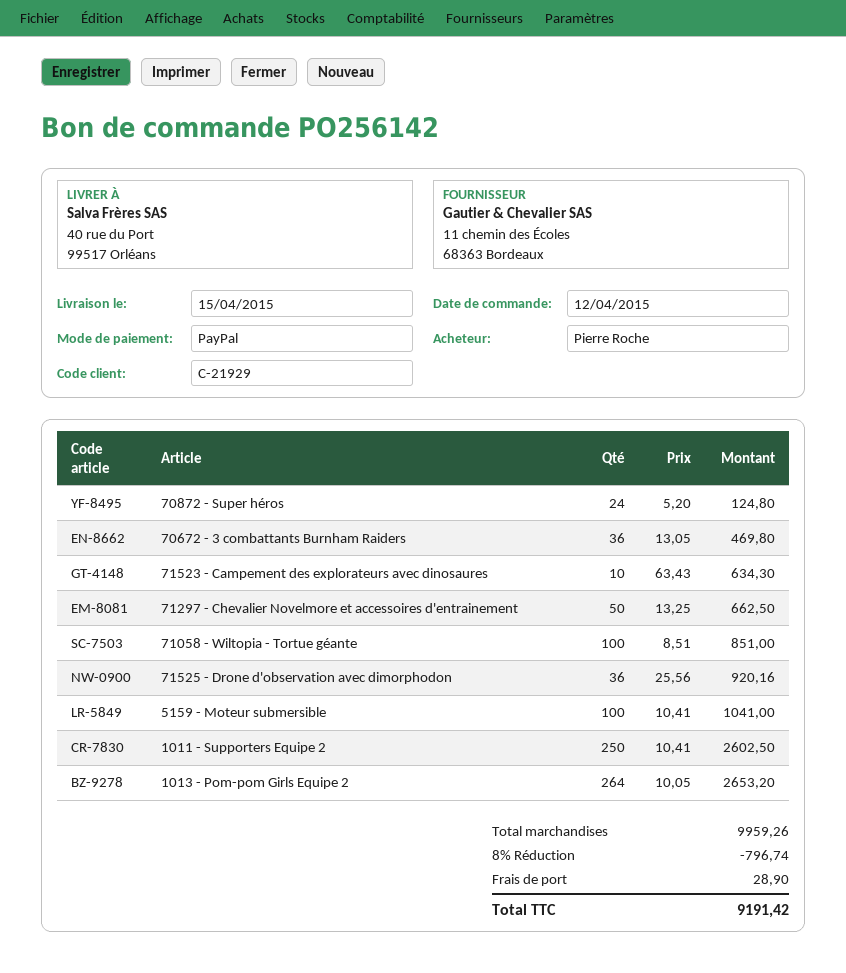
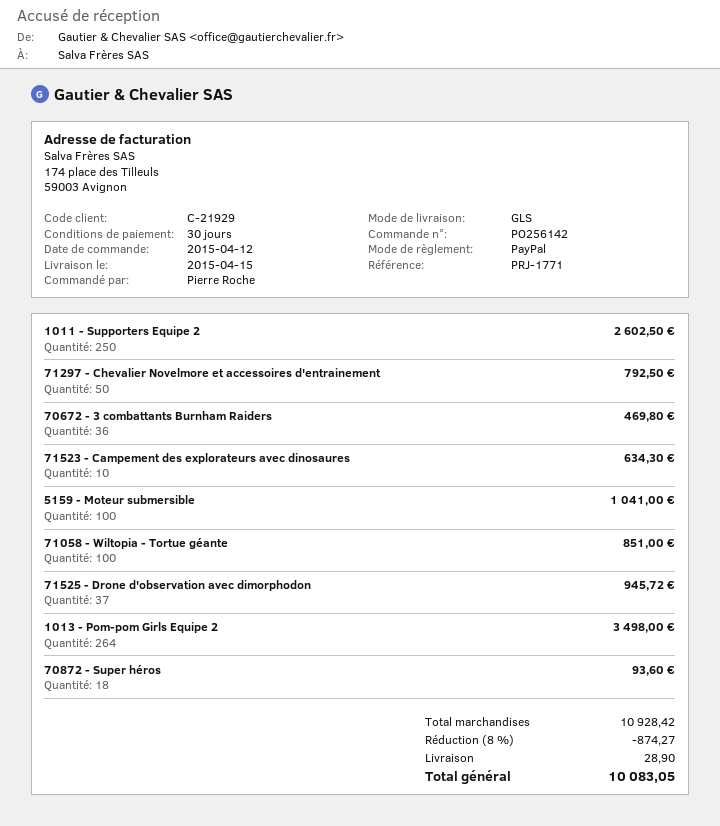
70872 - Super héros: 24 for 124.80 -> 18 for 93.60
71297 - Chevalier Novelmore et accessoires d'entrainement: 50 for 662.50 -> 50 for 792.50
71525 - Drone d'observation avec dimorphodon: 36 for 920.16 -> 37 for 945.72
1013 - Pom-pom Girls Equipe 2: 264 for 2653.20 -> 264 for 3498.00
subtotal: 9959.26 -> 10928.42
discount: 8% = 796.74 -> 8% = 874.27
total: 9191.42 -> 10083.05

